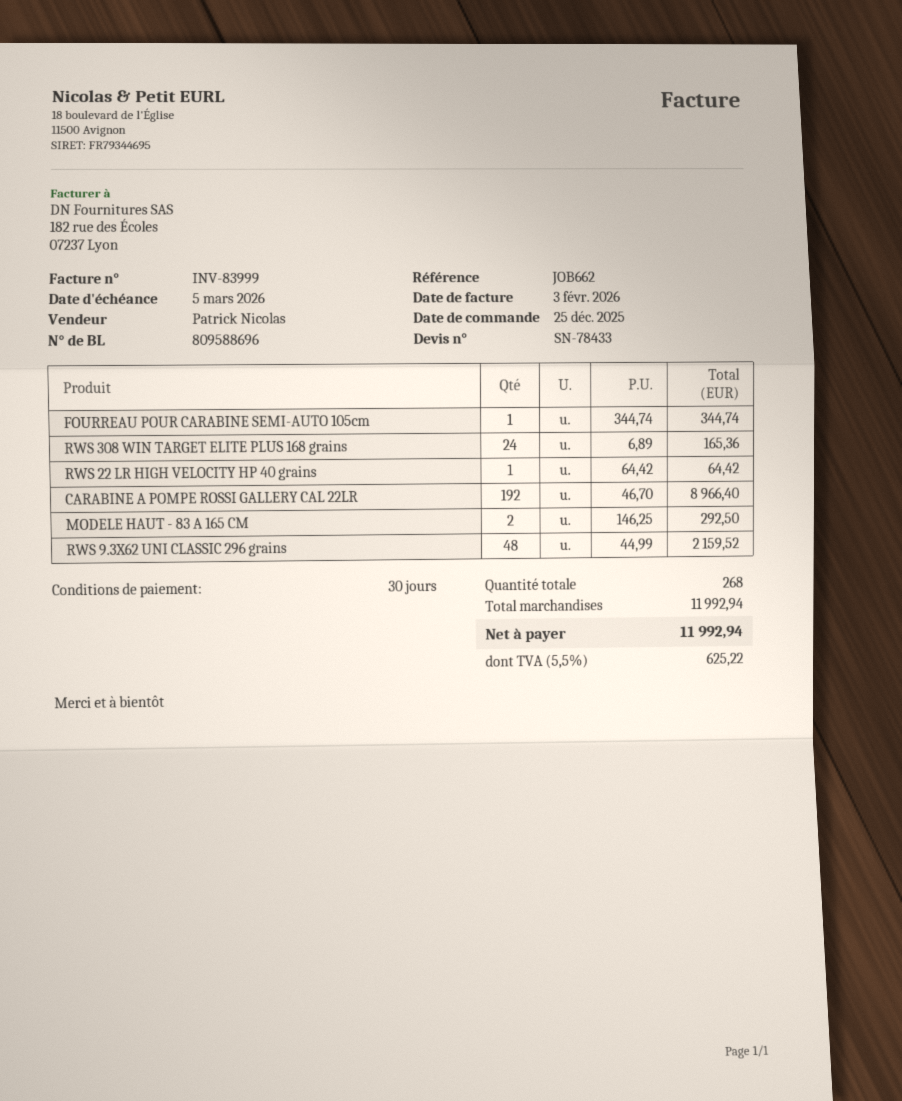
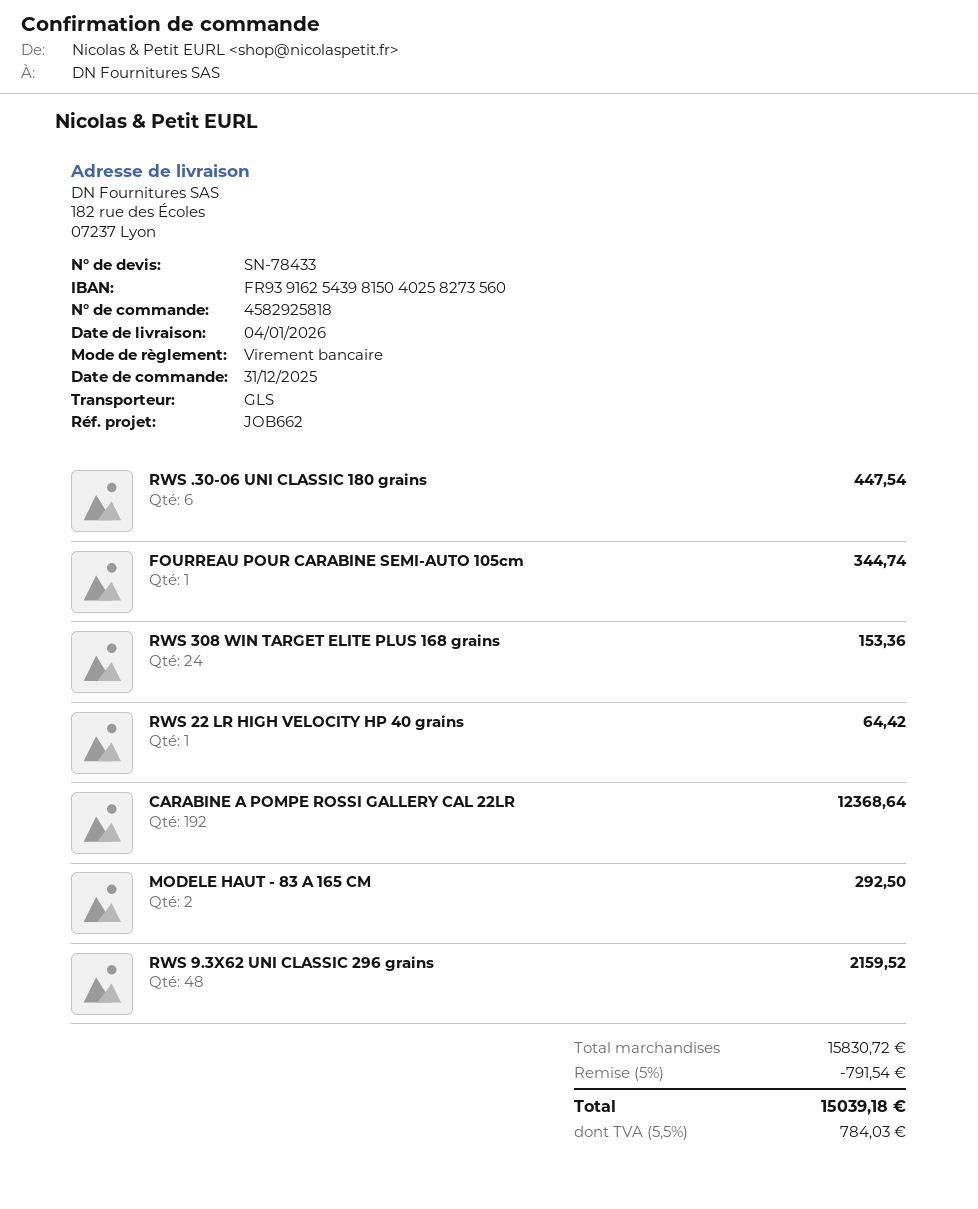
order date: 2025-12-25 -> 2025-12-31
RWS 308 WIN TARGET ELITE PLUS 168 grains: 24 for 165.36 -> 24 for 153.36
CARABINE A POMPE ROSSI GALLERY CAL 22LR: 192 for 8966.40 -> 192 for 12368.64
RWS .30-06 UNI CLASSIC 180 grains: none -> 6 for 447.54
subtotal: 11992.94 -> 15830.72
discount: none -> 5% = 791.54
tax: 5.5% = 625.22 -> 5.5% = 784.03
total: 11992.94 -> 15039.18

